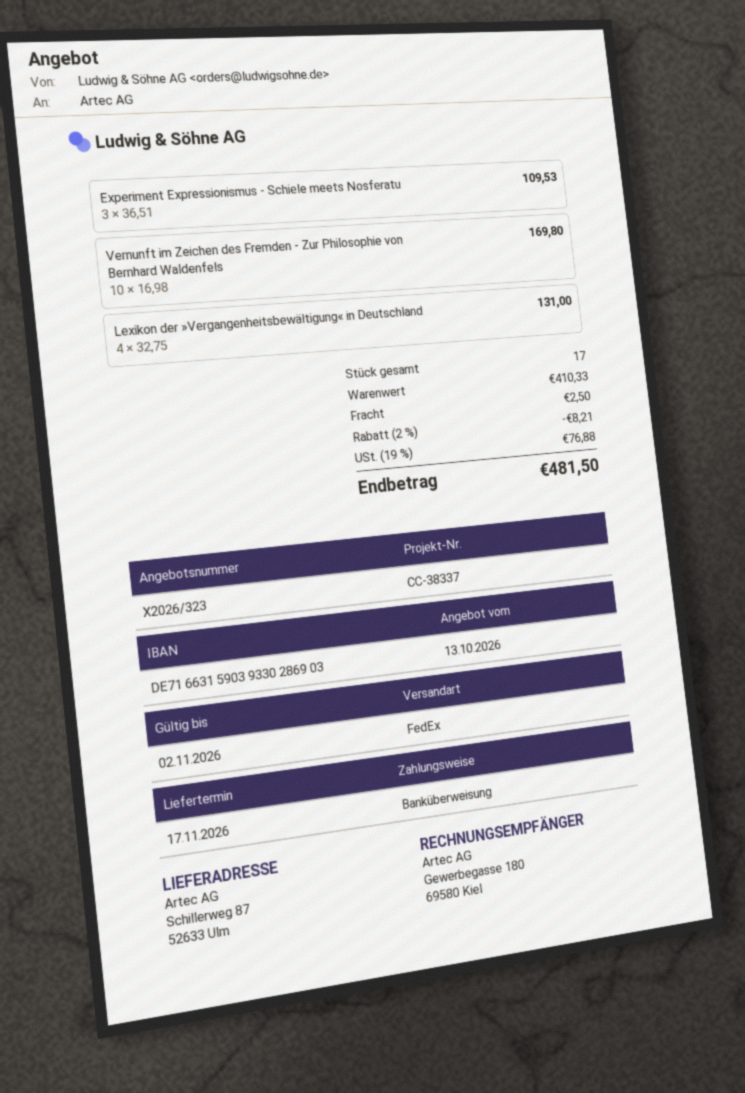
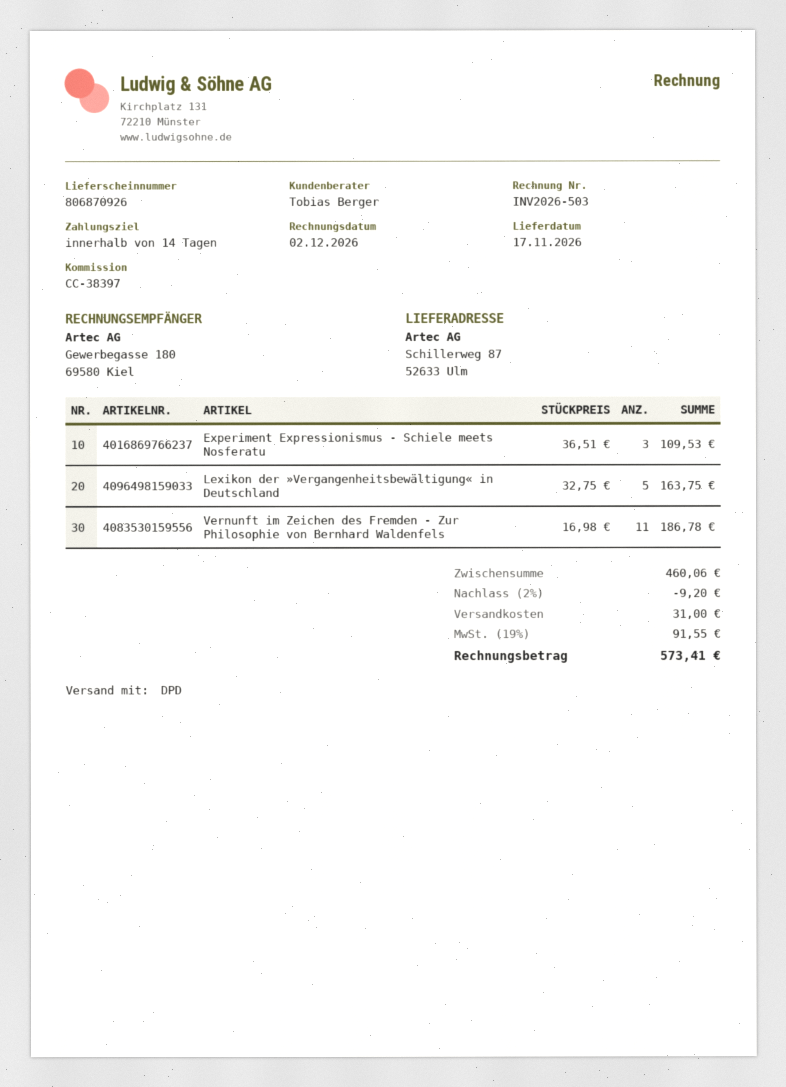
reference: CC-38337 -> CC-38397
shipping method: FedEx -> DPD
Vernunft im Zeichen des Fremden - Zur Philosophie von Bernhard Waldenfels: 10 x 16.98 = 169.80 -> 11 x 16.98 = 186.78
Lexikon der »Vergangenheitsbewältigung« in Deutschland: 4 x 32.75 = 131.00 -> 5 x 32.75 = 163.75
subtotal: 410.33 -> 460.06
discount: 2% = 8.21 -> 2% = 9.20
shipping: 2.50 -> 31.00
tax: 19% = 76.88 -> 19% = 91.55
total: 481.50 -> 573.41

